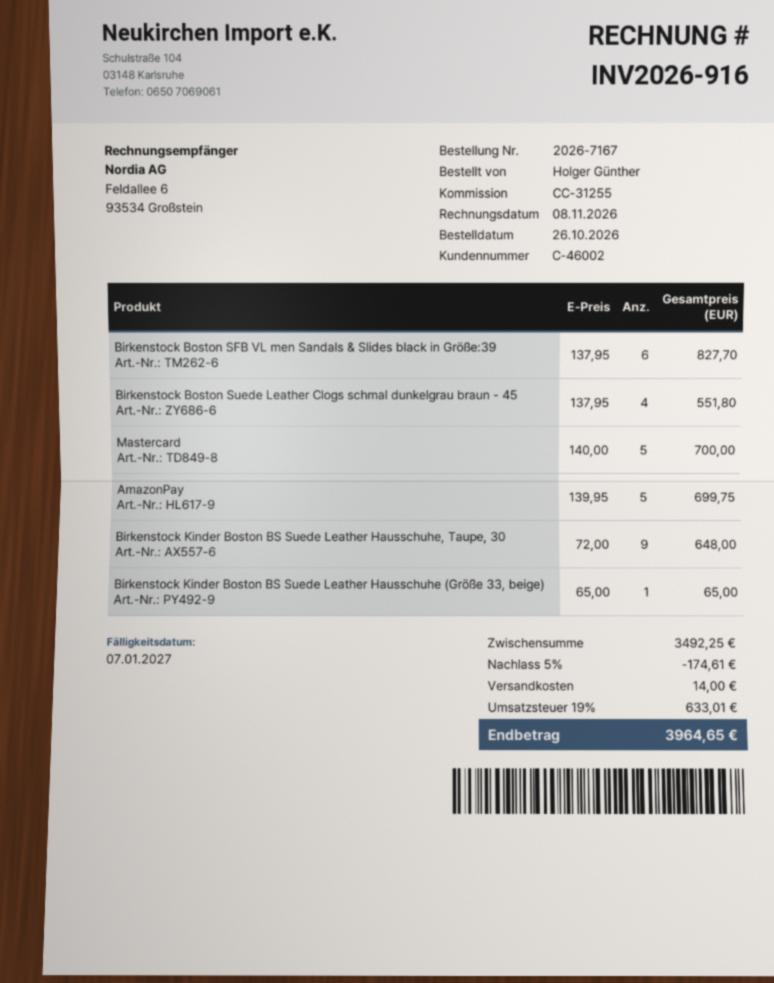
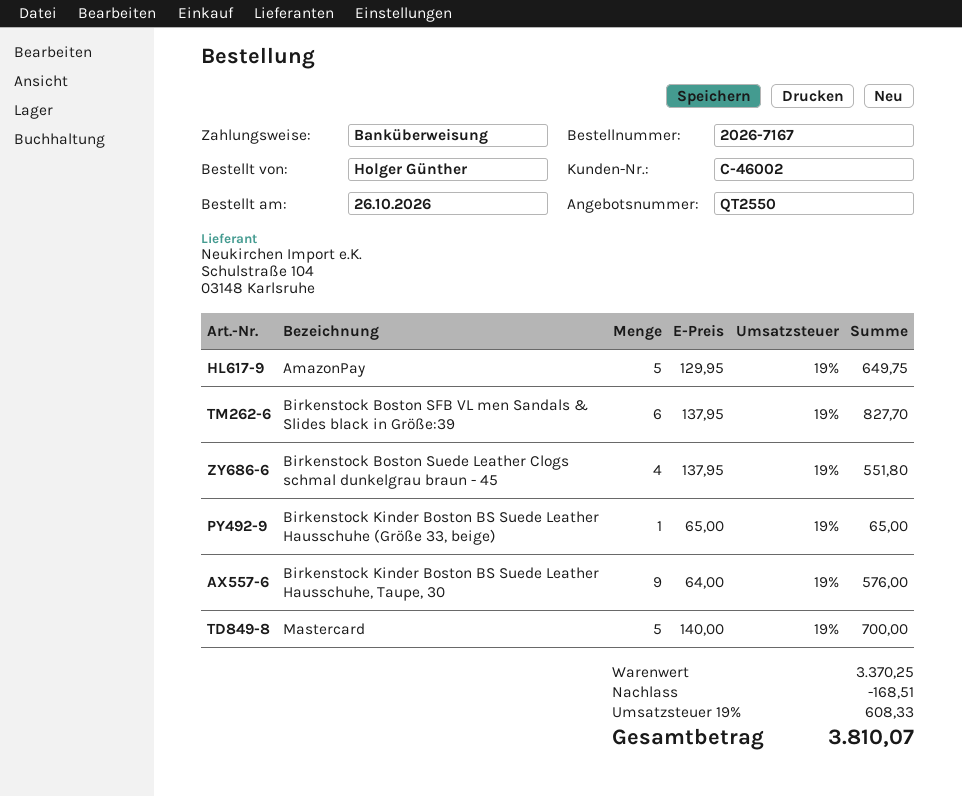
AmazonPay: 5 x 139.95 = 699.75 -> 5 x 129.95 = 649.75
Birkenstock Kinder Boston BS Suede Leather Hausschuhe, Taupe, 30: 9 x 72.00 = 648.00 -> 9 x 64.00 = 576.00
subtotal: 3492.25 -> 3370.25
discount: 174.61 -> 168.51
shipping: 14.00 -> none
tax: 19% = 633.01 -> 19% = 608.33
total: 3964.65 -> 3810.07

